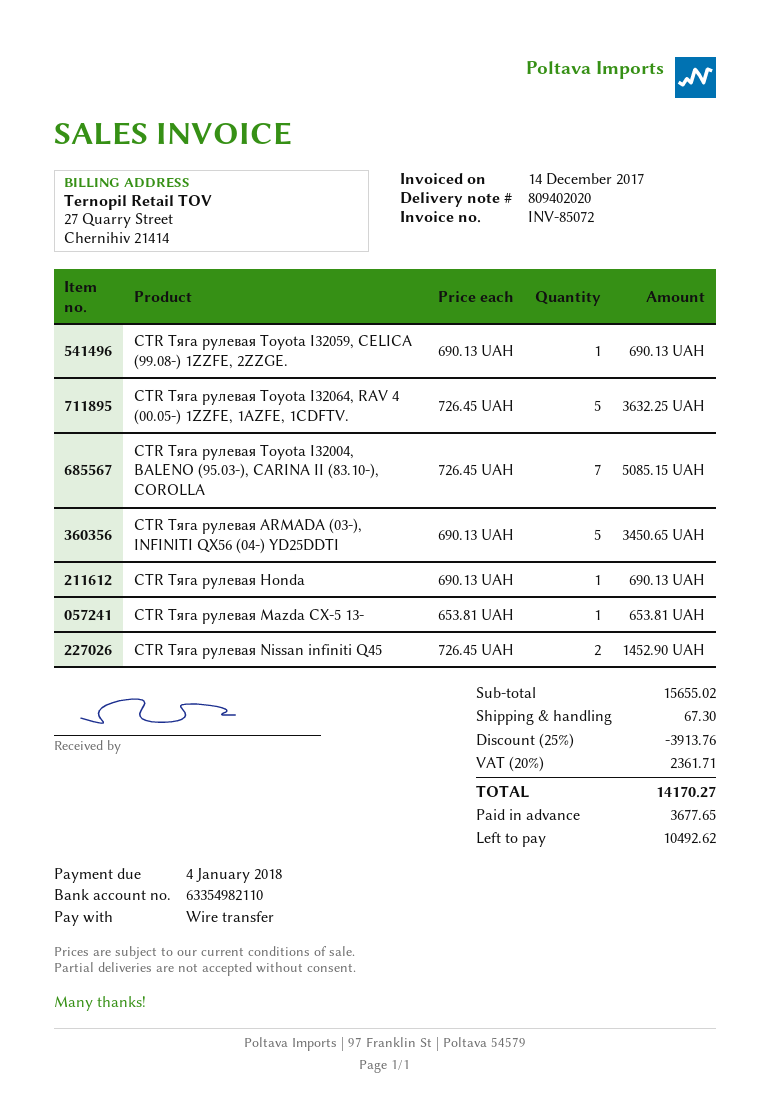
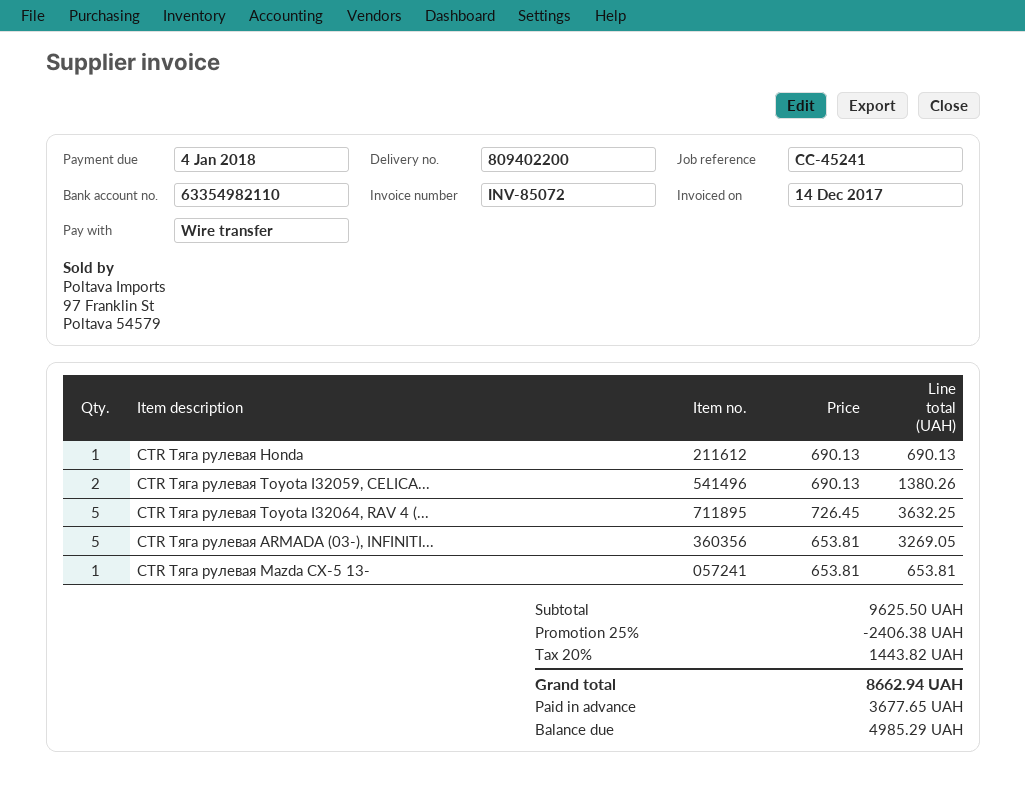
delivery note number: 809402020 -> 809402200
CTR Тяга рулевая Toyota I32059, CELICA (99.08-) 1ZZFE, 2ZZGE.: 1 x 690.13 = 690.13 -> 2 x 690.13 = 1380.26
CTR Тяга рулевая Toyota I32004, BALENO (95.03-), CARINA II (83.10-), COROLLA: 7 x 726.45 = 5085.15 -> none
CTR Тяга рулевая ARMADA (03-), INFINITI QX56 (04-) YD25DDTI: 5 x 690.13 = 3450.65 -> 5 x 653.81 = 3269.05
CTR Тяга рулевая Nissan infiniti Q45: 2 x 726.45 = 1452.90 -> none
subtotal: 15655.02 -> 9625.50
discount: 25% = 3913.76 -> 25% = 2406.38
shipping: 67.30 -> none
tax: 20% = 2361.71 -> 20% = 1443.82
total: 14170.27 -> 8662.94
balance: 10492.62 -> 4985.29

